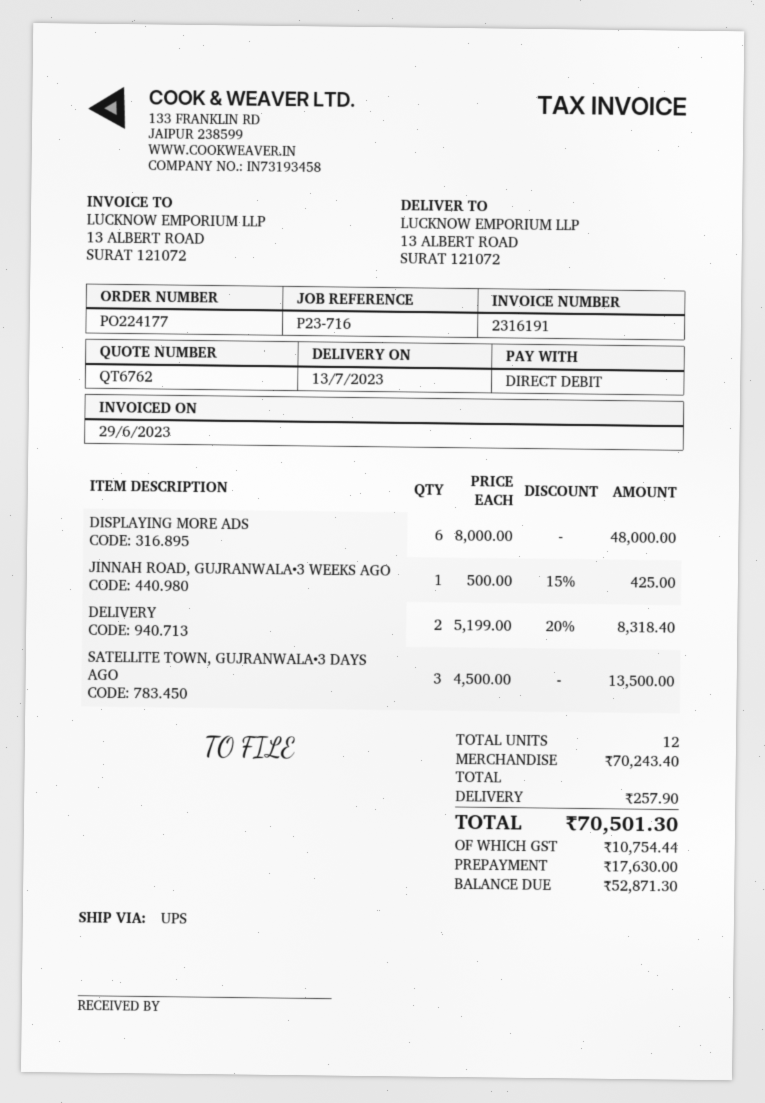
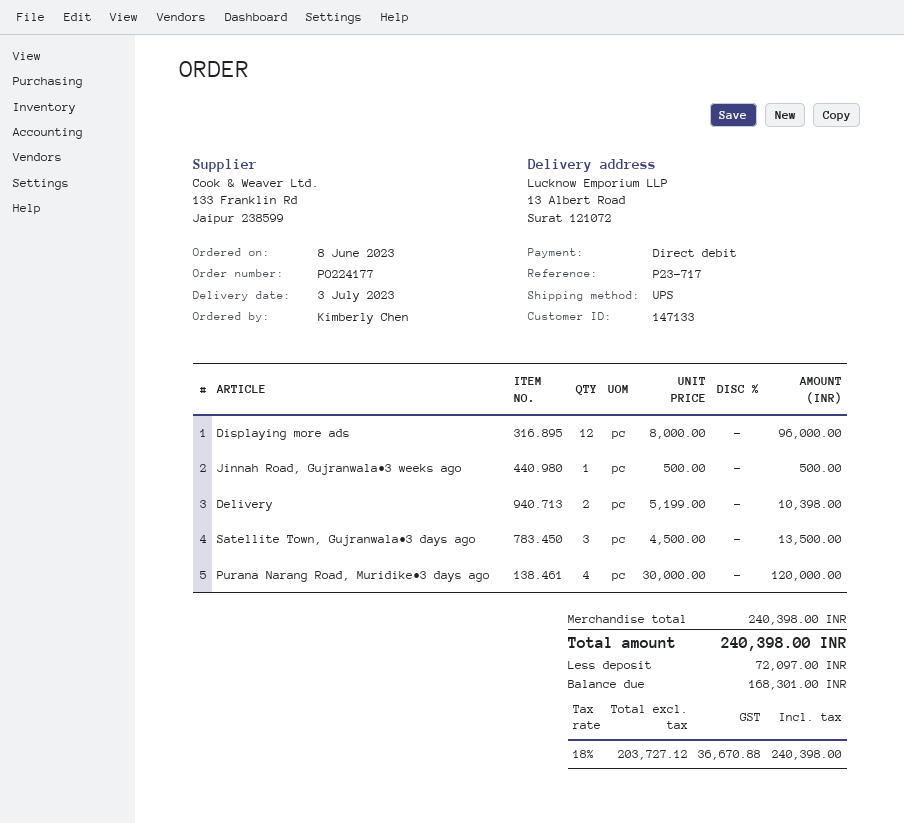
delivery date: 2023-07-13 -> 2023-07-03
reference: P23-716 -> P23-717
DISPLAYING MORE ADS: 6 x 8000.00 = 48000.00 -> 12 x 8000.00 = 96000.00
JINNAH ROAD, GUJRANWALA•3 WEEKS AGO: 1 x 500.00 - 15% = 425.00 -> 1 x 500.00 = 500.00
DELIVERY: 2 x 5199.00 - 20% = 8318.40 -> 2 x 5199.00 = 10398.00
Purana Narang Road, Muridike•3 days ago: none -> 4 x 30000.00 = 120000.00
subtotal: 70243.40 -> 240398.00
shipping: 257.90 -> none
tax: 10754.44 -> 36670.88
total: 70501.30 -> 240398.00
deposit: 17630.00 -> 72097.00
balance: 52871.30 -> 168301.00

